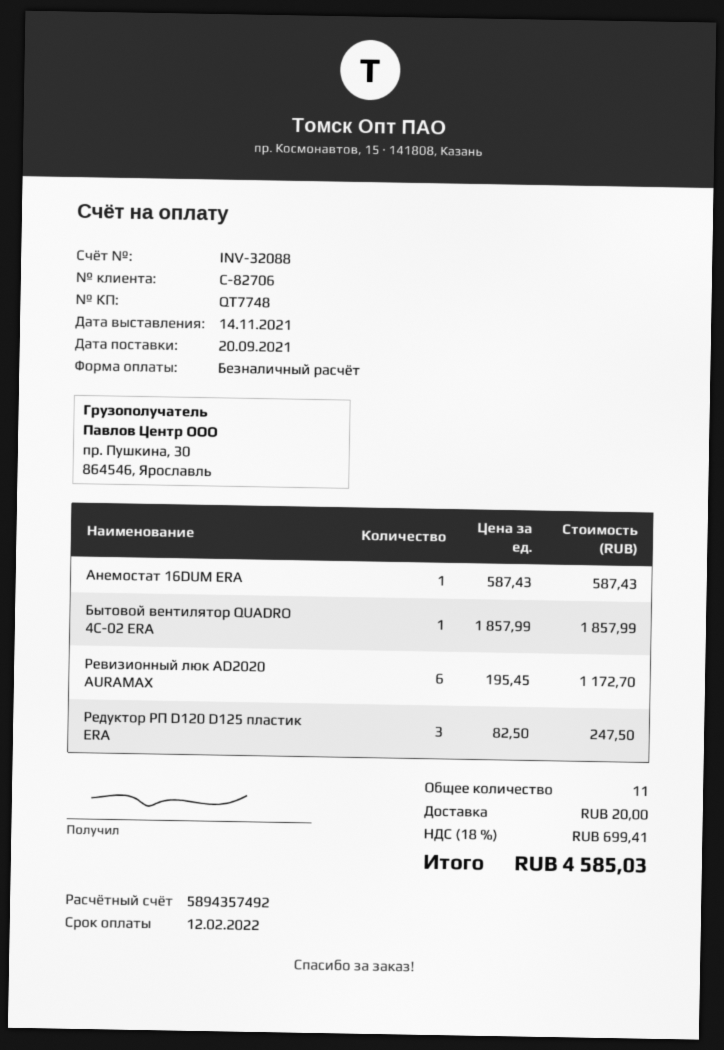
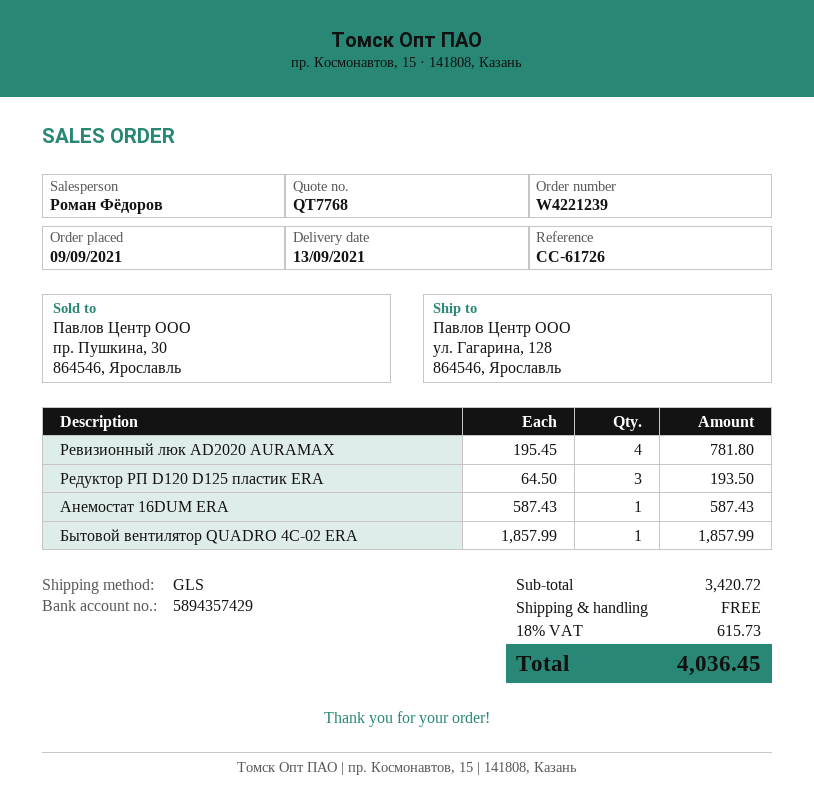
quote number: QT7748 -> QT7768
delivery date: 2021-09-20 -> 2021-09-13
bank account: 5894357492 -> 5894357429
ship to: пр. Пушкина, 30, 864546, Ярославль -> ул. Гагарина, 128, 864546, Ярославль
Ревизионный люк AD2020 AURAMAX: 6 x 195.45 = 1172.70 -> 4 x 195.45 = 781.80
Редуктор РП D120 D125 пластик ERA: 3 x 82.50 = 247.50 -> 3 x 64.50 = 193.50
shipping: 20.00 -> 0.00
tax: 18% = 699.41 -> 18% = 615.73
total: 4585.03 -> 4036.45

